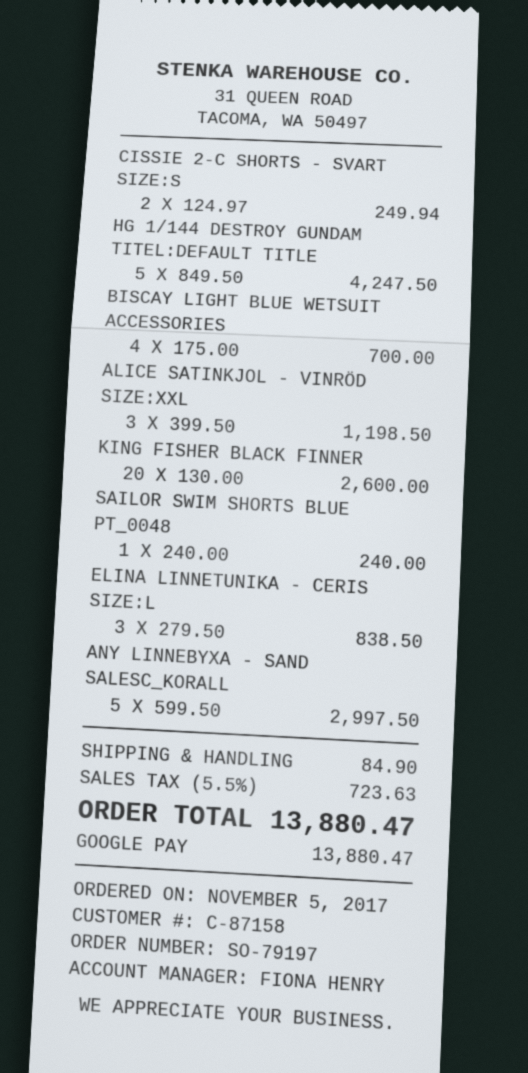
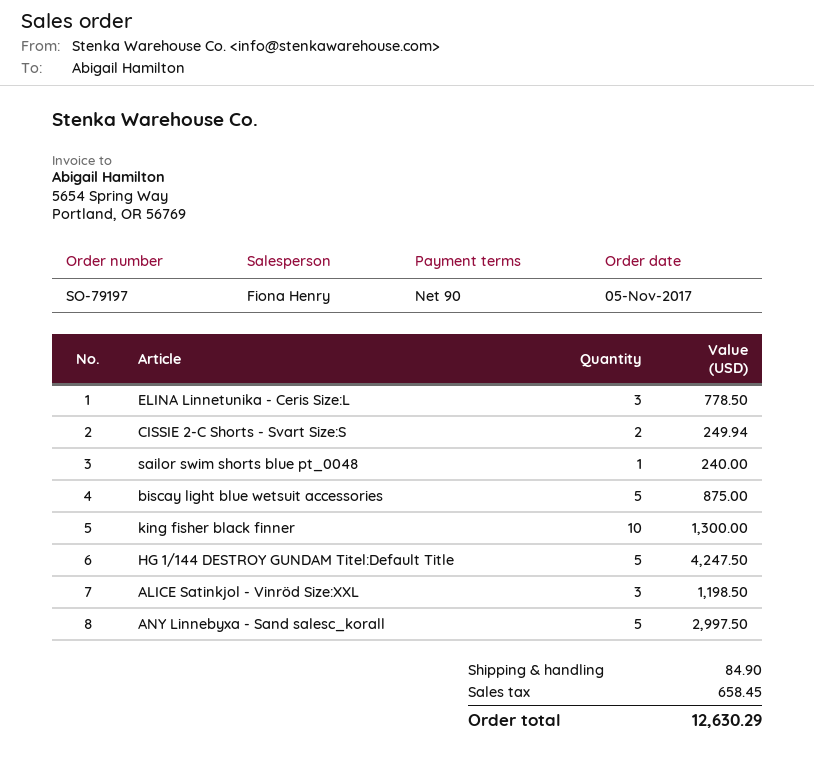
BISCAY LIGHT BLUE WETSUIT ACCESSORIES: 4 for 700.00 -> 5 for 875.00
KING FISHER BLACK FINNER: 20 for 2600.00 -> 10 for 1300.00
ELINA LINNETUNIKA - CERIS SIZE:L: 3 for 838.50 -> 3 for 778.50
tax: 723.63 -> 658.45
total: 13880.47 -> 12630.29

